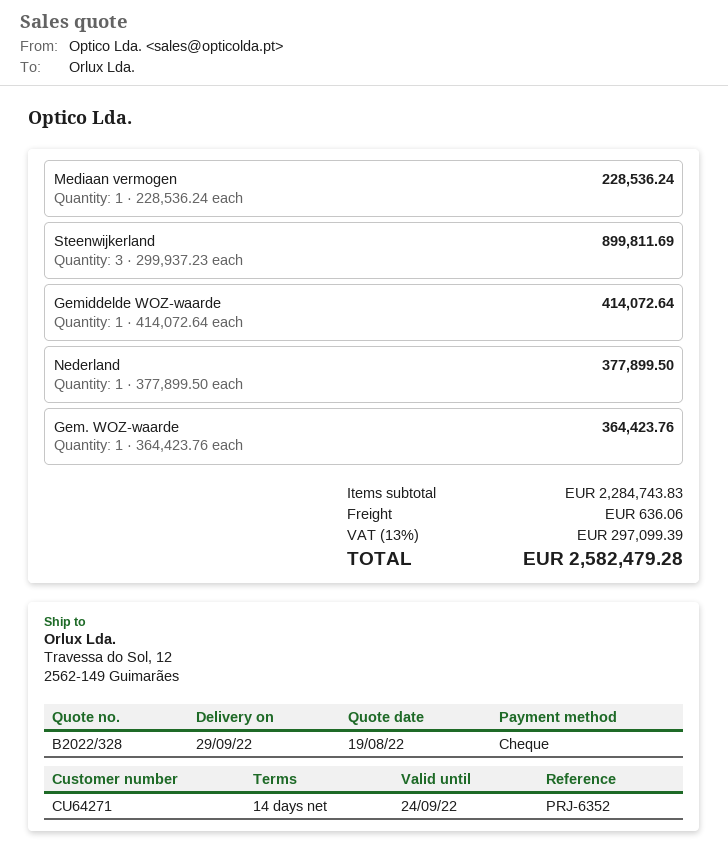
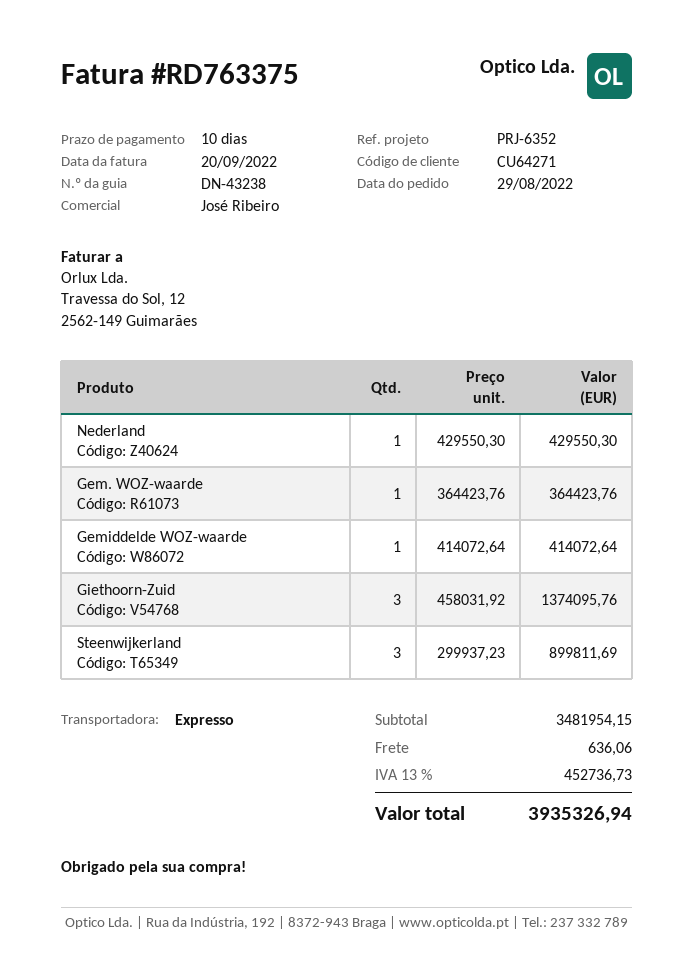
payment terms: 14 days -> 10 days
Mediaan vermogen: 1 x 228536.24 = 228536.24 -> none
Nederland: 1 x 377899.50 = 377899.50 -> 1 x 429550.30 = 429550.30
Giethoorn-Zuid: none -> 3 x 458031.92 = 1374095.76
subtotal: 2284743.83 -> 3481954.15
tax: 13% = 297099.39 -> 13% = 452736.73
total: 2582479.28 -> 3935326.94

